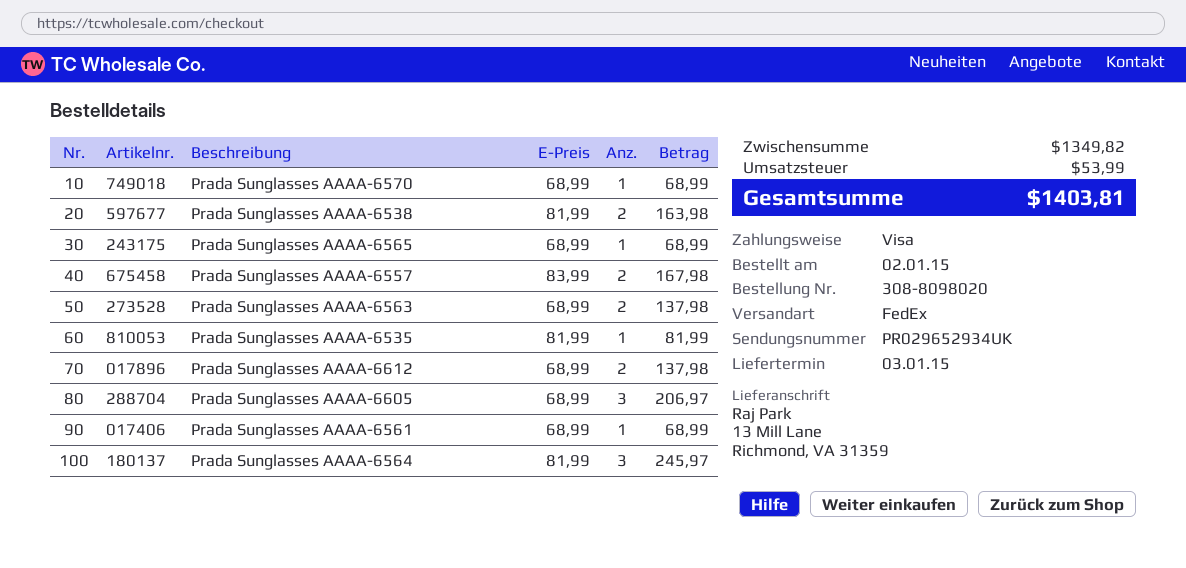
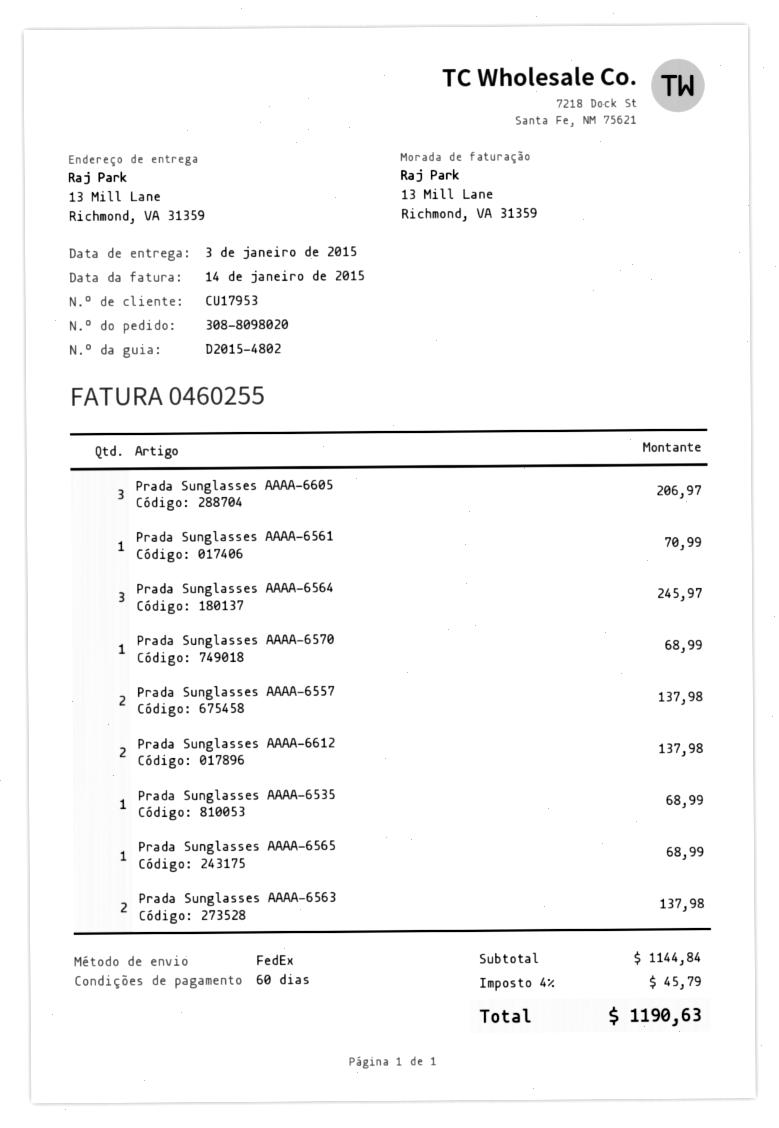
Prada Sunglasses AAAA-6538: 2 for 163.98 -> none
Prada Sunglasses AAAA-6557: 2 for 167.98 -> 2 for 137.98
Prada Sunglasses AAAA-6535: 1 for 81.99 -> 1 for 68.99
Prada Sunglasses AAAA-6561: 1 for 68.99 -> 1 for 70.99
subtotal: 1349.82 -> 1144.84
tax: 53.99 -> 45.79
total: 1403.81 -> 1190.63

